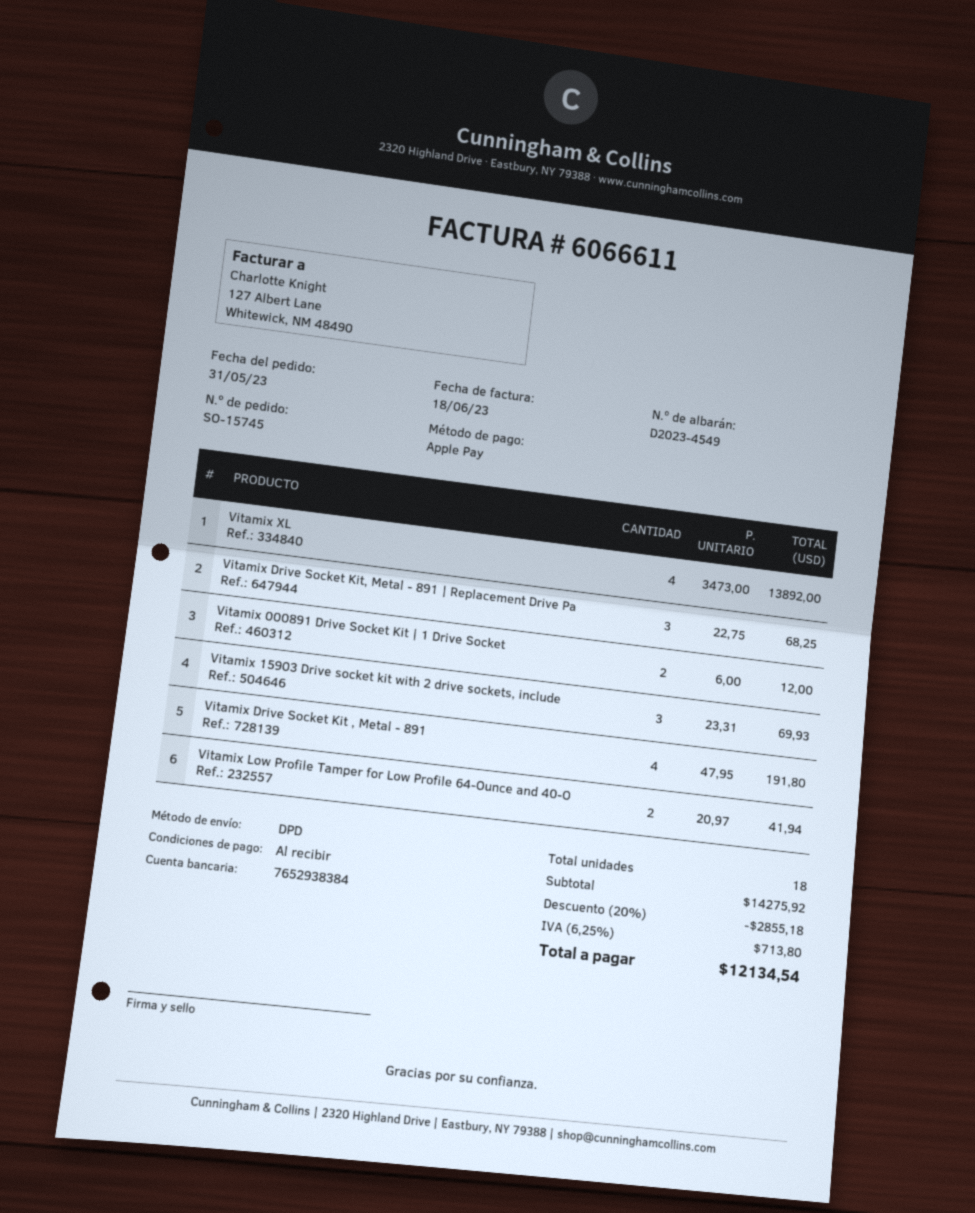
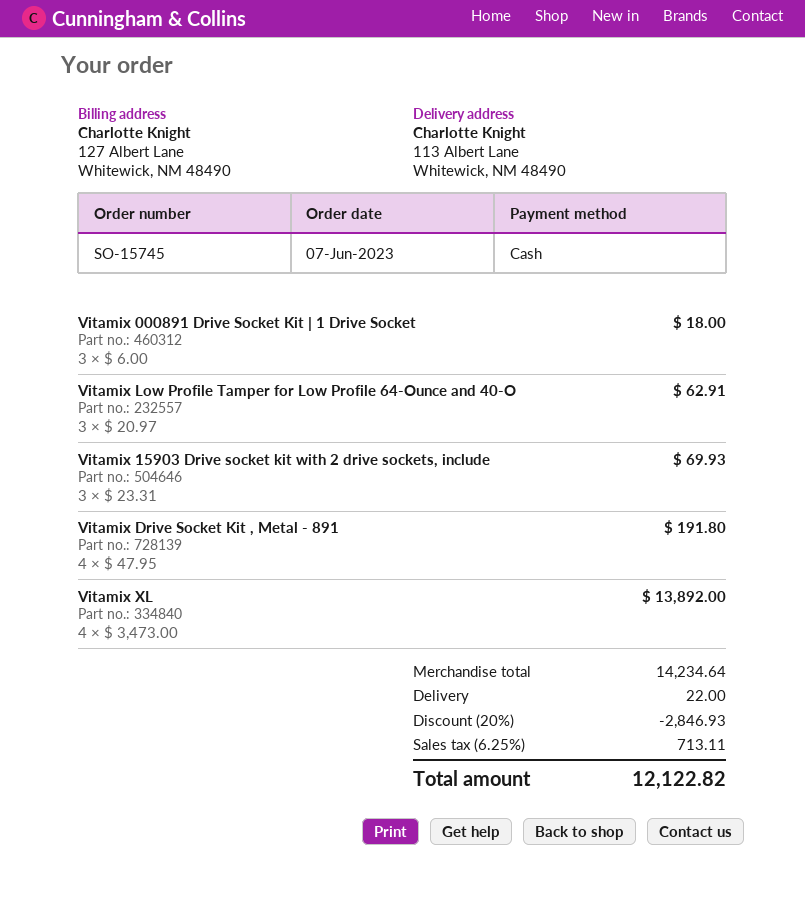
order date: 2023-05-31 -> 2023-06-07
payment method: Apple Pay -> cash
Vitamix Drive Socket Kit, Metal - 891 | Replacement Drive Pa: 3 x 22.75 = 68.25 -> none
Vitamix 000891 Drive Socket Kit | 1 Drive Socket: 2 x 6.00 = 12.00 -> 3 x 6.00 = 18.00
Vitamix Low Profile Tamper for Low Profile 64-Ounce and 40-O: 2 x 20.97 = 41.94 -> 3 x 20.97 = 62.91
subtotal: 14275.92 -> 14234.64
discount: 20% = 2855.18 -> 20% = 2846.93
shipping: none -> 22.00
tax: 6.25% = 713.80 -> 6.25% = 713.11
total: 12134.54 -> 12122.82

